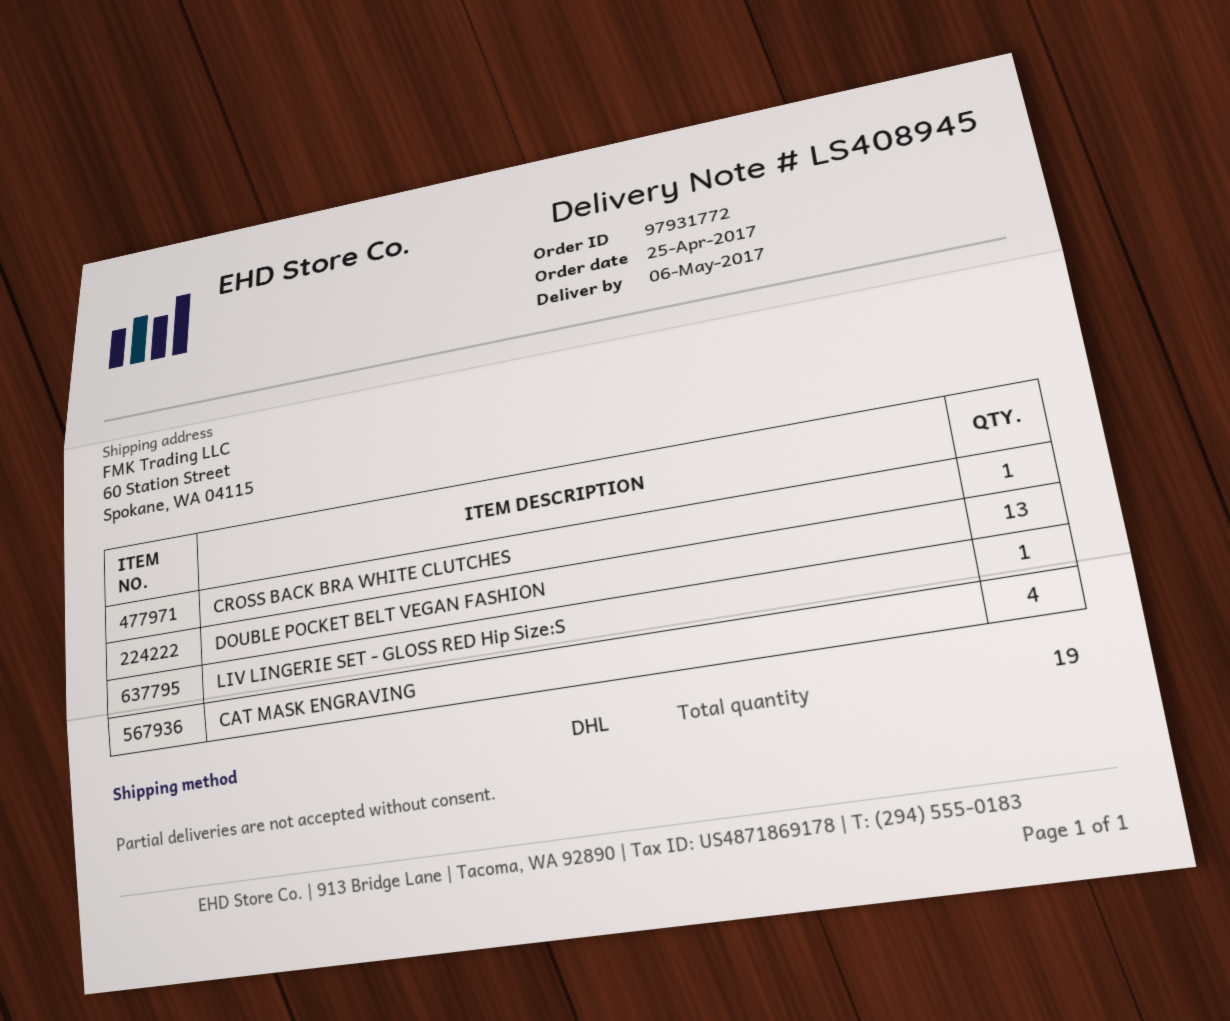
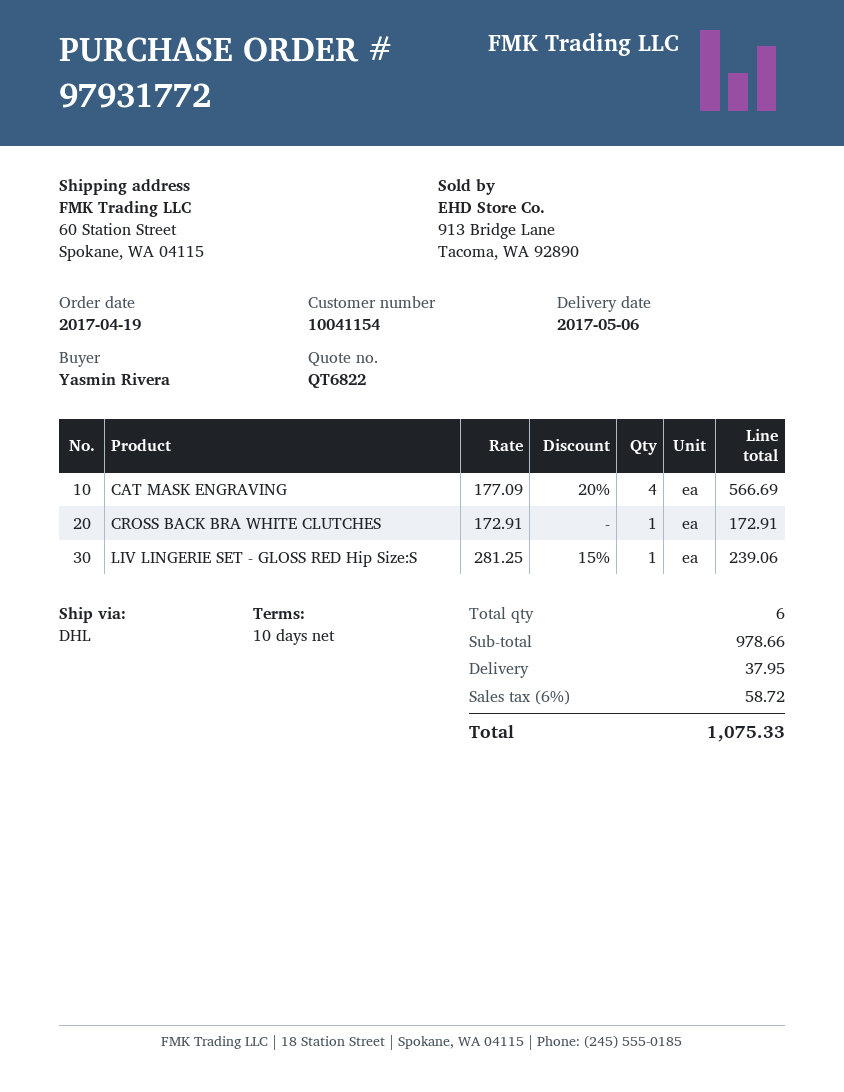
order date: 2017-04-25 -> 2017-04-19
DOUBLE POCKET BELT VEGAN FASHION: 13 -> none
total quantity: 19 -> 6

